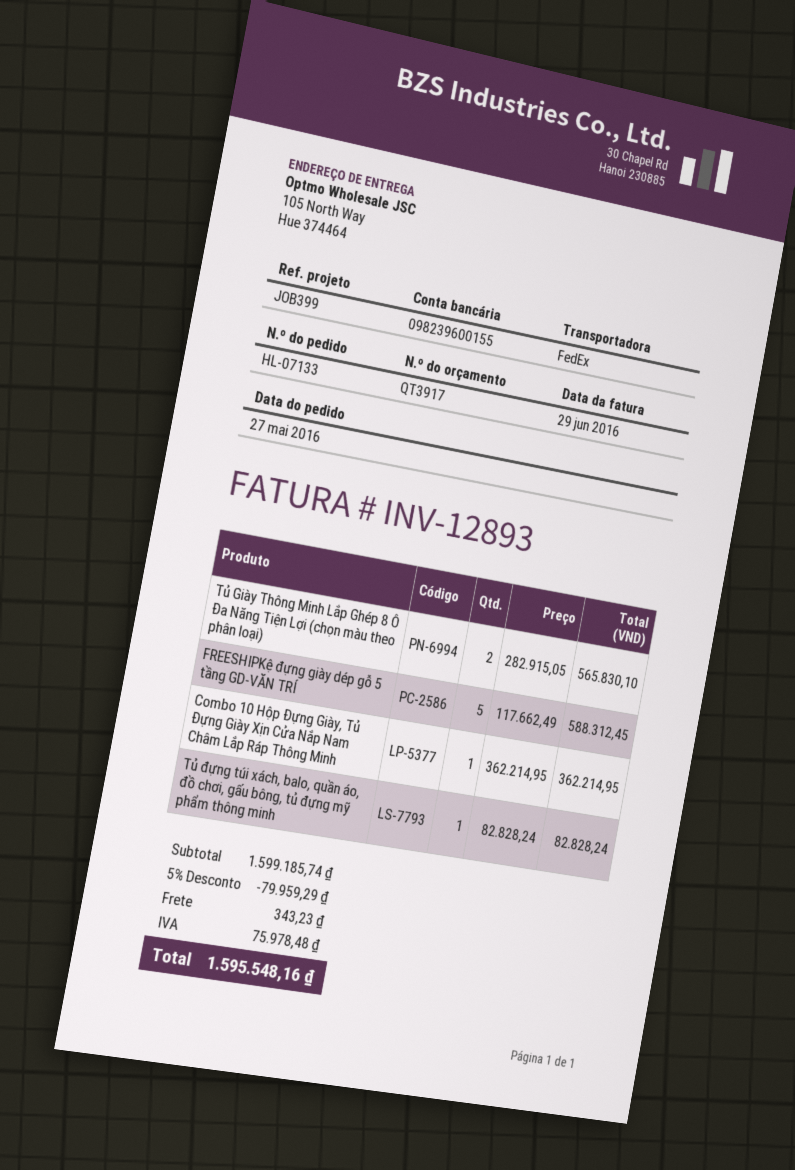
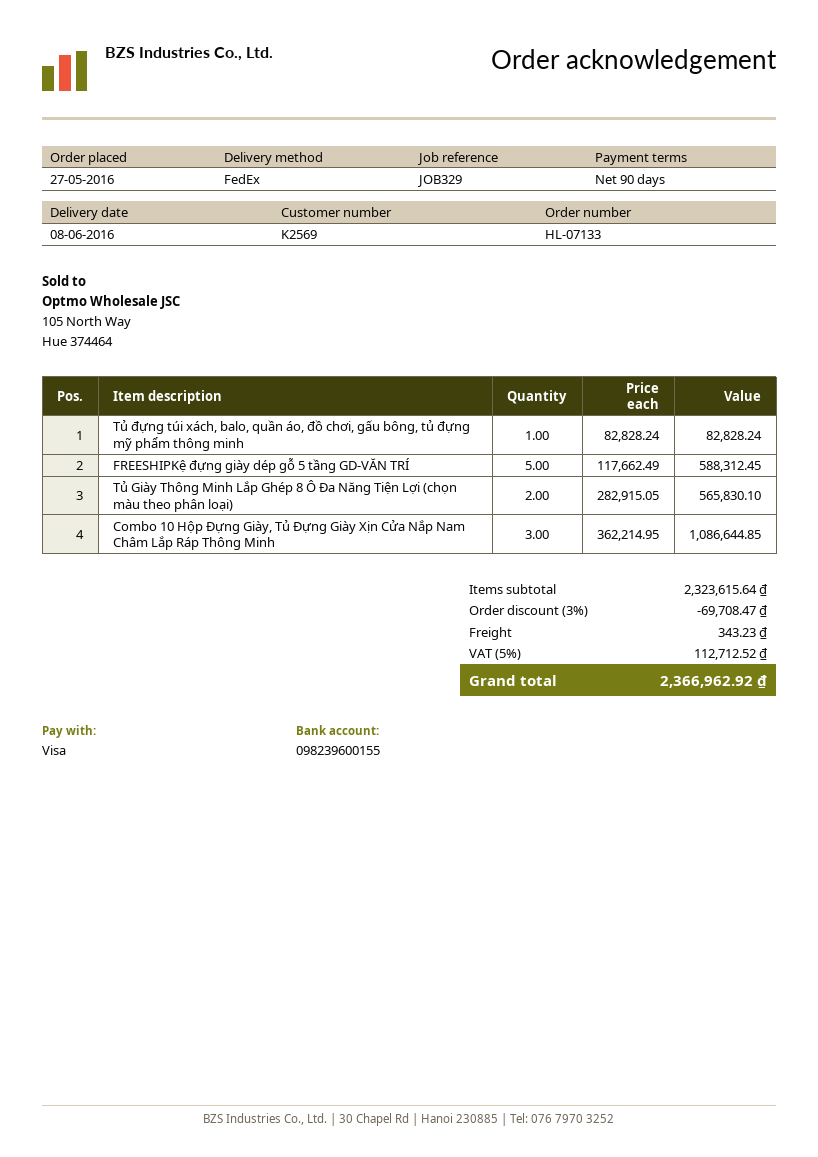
reference: JOB399 -> JOB329
Combo 10 Hộp Đựng Giày, Tủ Đựng Giày Xịn Cửa Nắp Nam Châm Lắp Ráp Thông Minh: 1 x 362214.95 = 362214.95 -> 3 x 362214.95 = 1086644.85
subtotal: 1599185.74 -> 2323615.64
discount: 5% = 79959.29 -> 3% = 69708.47
tax: 75978.48 -> 112712.52
total: 1595548.16 -> 2366962.92

